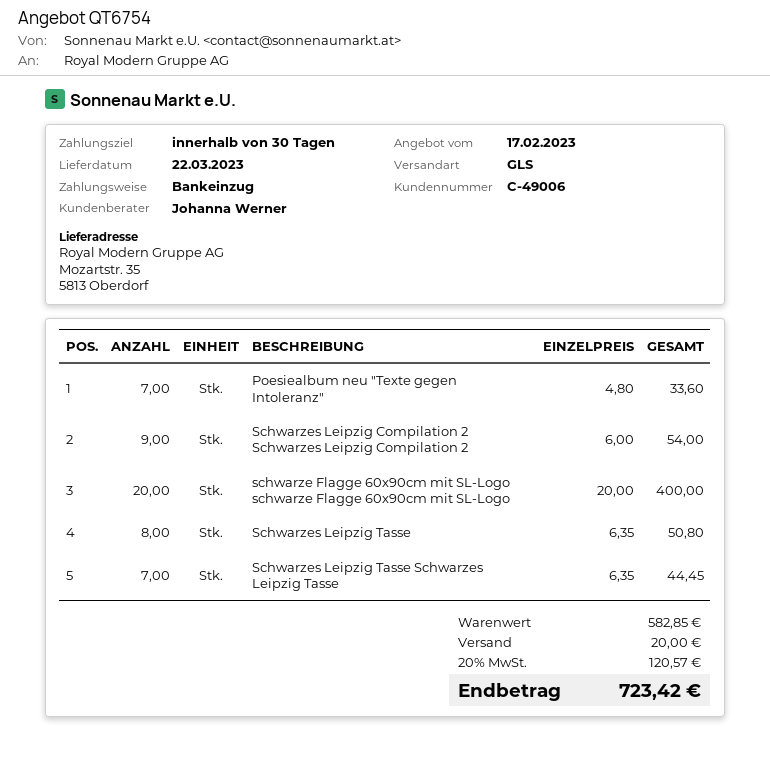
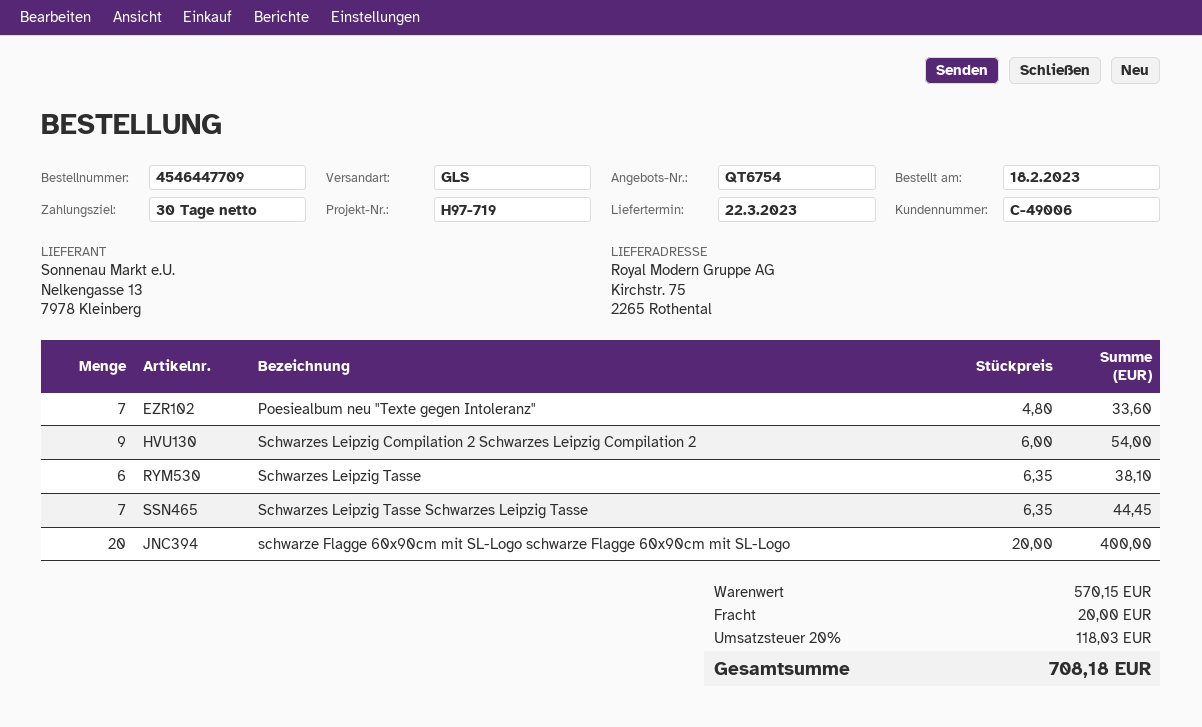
ship to: Mozartstr. 35, 5813 Oberdorf -> Kirchstr. 75, 2265 Rothental
Schwarzes Leipzig Tasse: 8 x 6.35 = 50.80 -> 6 x 6.35 = 38.10
subtotal: 582.85 -> 570.15
tax: 20% = 120.57 -> 20% = 118.03
total: 723.42 -> 708.18

